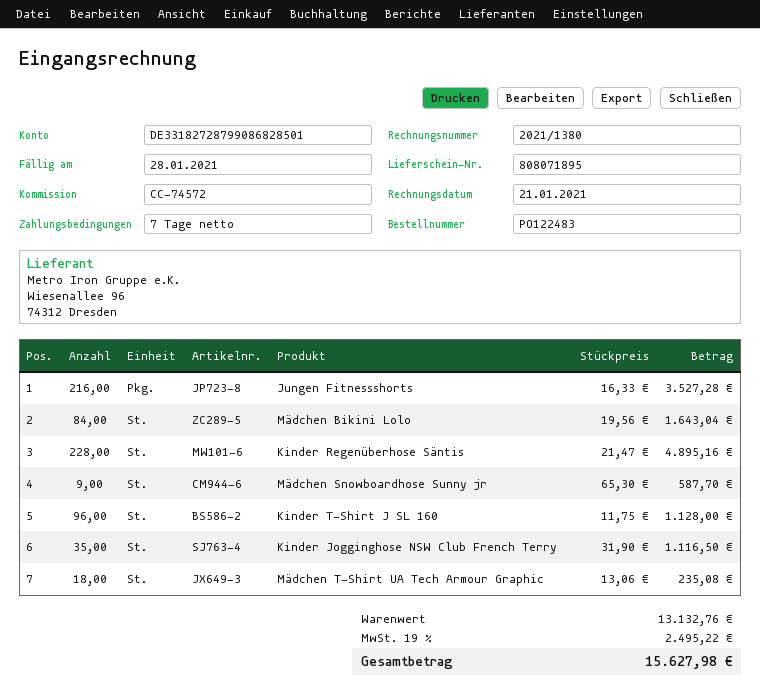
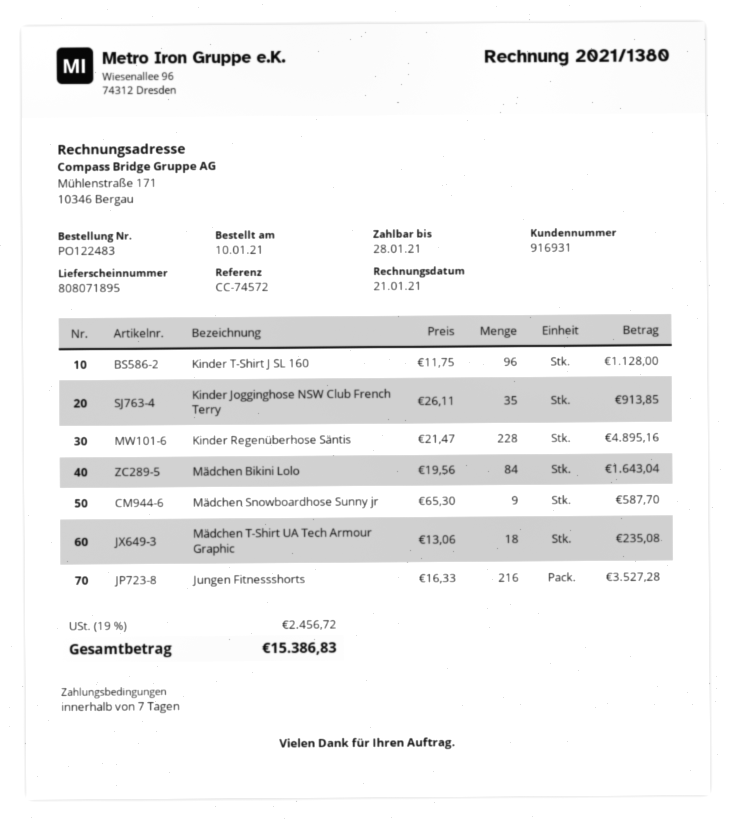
Kinder Jogginghose NSW Club French Terry: 35 x 31.90 = 1116.50 -> 35 x 26.11 = 913.85
tax: 19% = 2495.22 -> 19% = 2456.72
total: 15627.98 -> 15386.83

